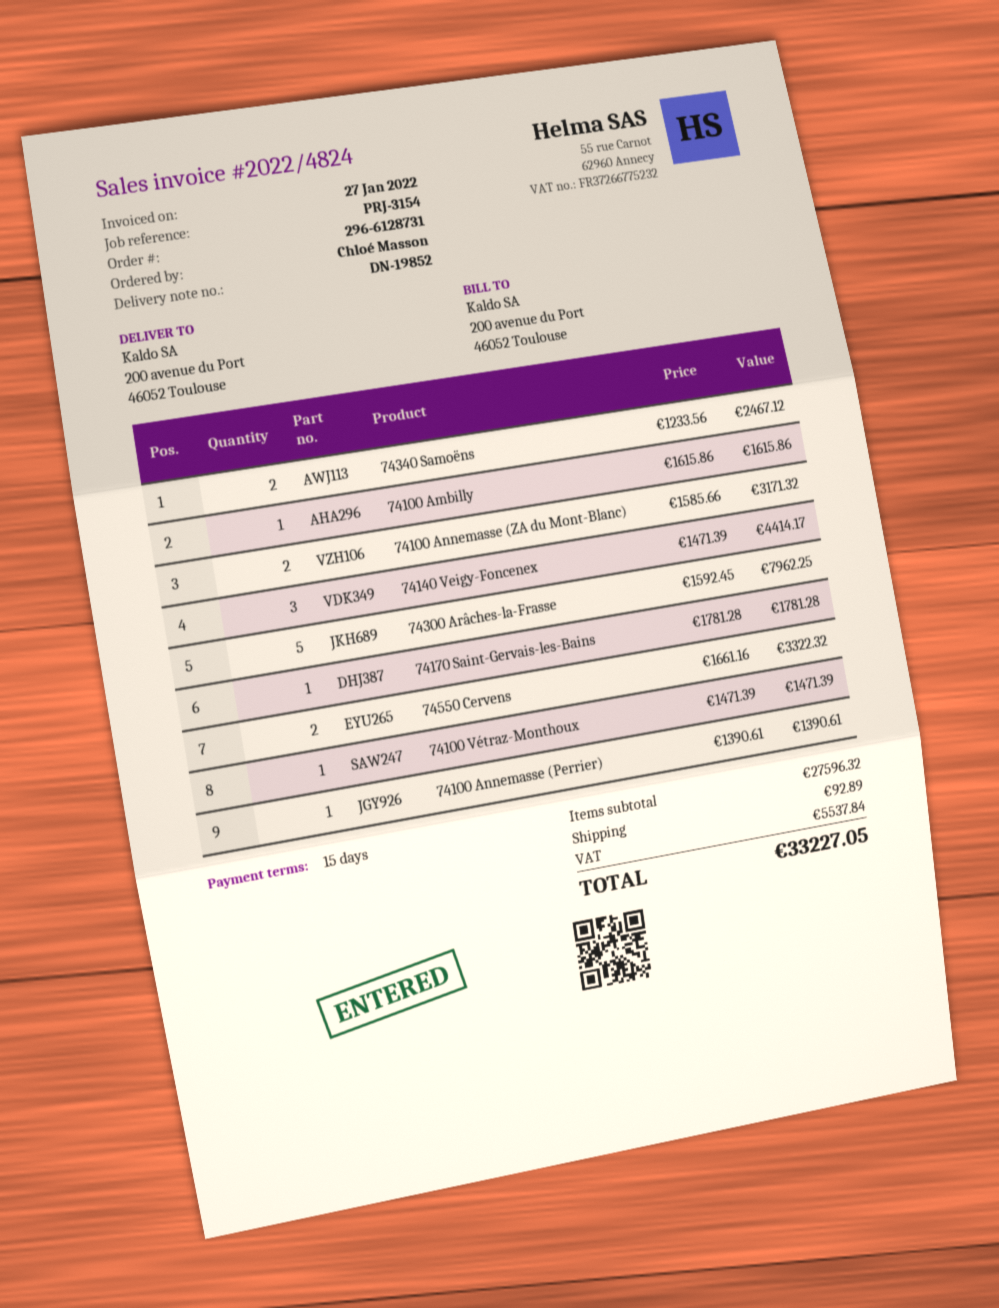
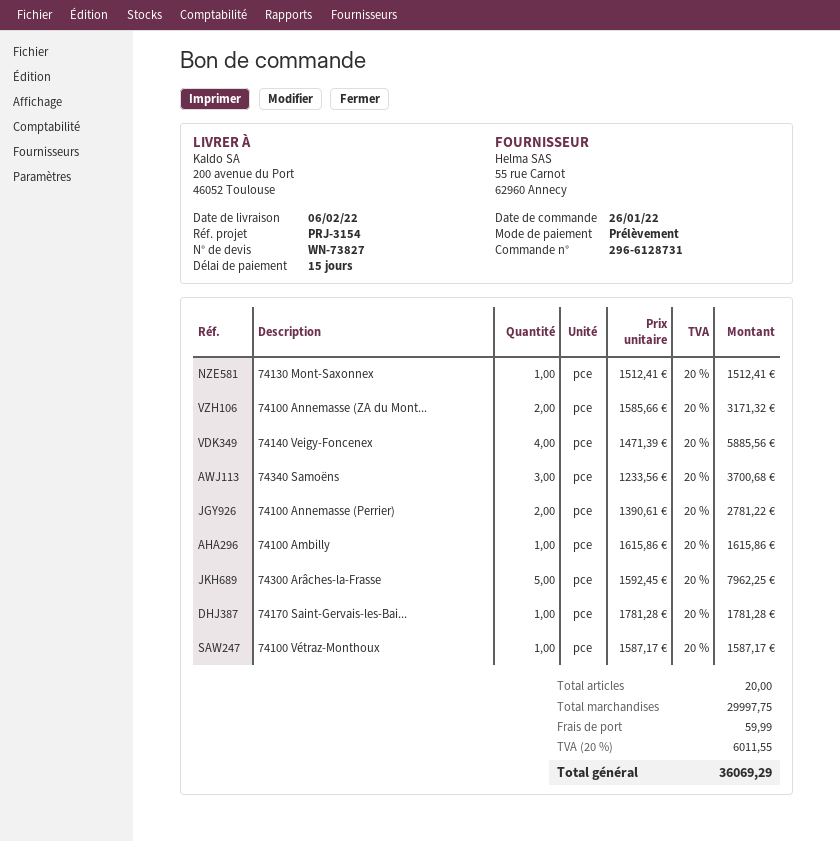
74340 Samoëns: 2 x 1233.56 = 2467.12 -> 3 x 1233.56 = 3700.68
74140 Veigy-Foncenex: 3 x 1471.39 = 4414.17 -> 4 x 1471.39 = 5885.56
74550 Cervens: 2 x 1661.16 = 3322.32 -> none
74100 Vétraz-Monthoux: 1 x 1471.39 = 1471.39 -> 1 x 1587.17 = 1587.17
74100 Annemasse (Perrier): 1 x 1390.61 = 1390.61 -> 2 x 1390.61 = 2781.22
74130 Mont-Saxonnex: none -> 1 x 1512.41 = 1512.41
subtotal: 27596.32 -> 29997.75
shipping: 92.89 -> 59.99
tax: 5537.84 -> 6011.55
total: 33227.05 -> 36069.29

